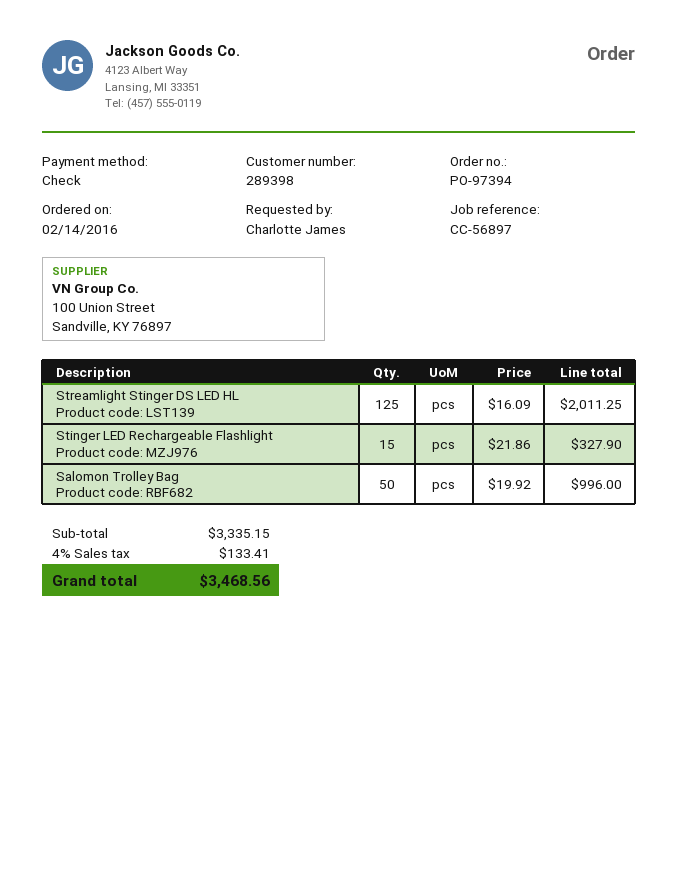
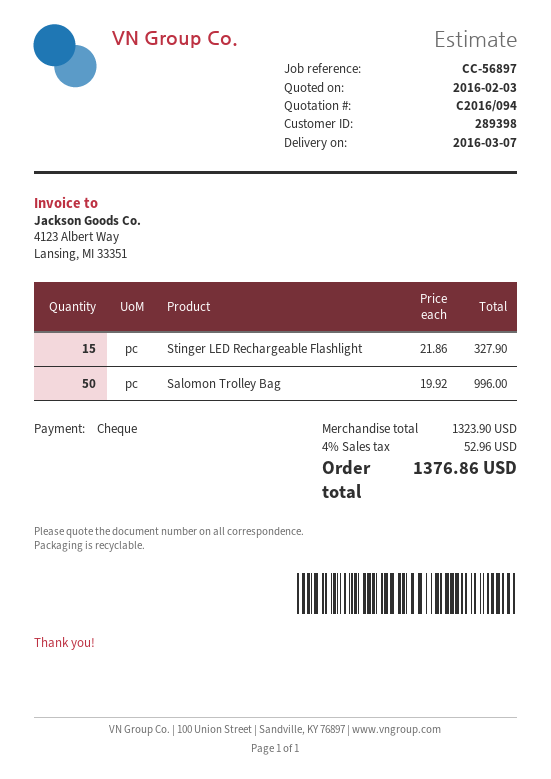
Streamlight Stinger DS LED HL: 125 x 16.09 = 2011.25 -> none
subtotal: 3335.15 -> 1323.90
tax: 4% = 133.41 -> 4% = 52.96
total: 3468.56 -> 1376.86

